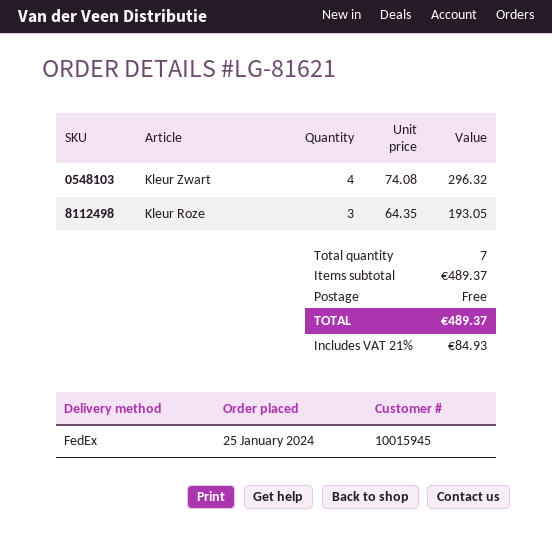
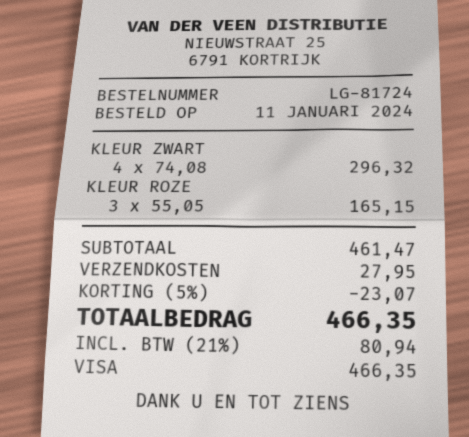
order number: LG-81621 -> LG-81724
order date: 2024-01-25 -> 2024-01-11
Kleur Roze: 3 x 64.35 = 193.05 -> 3 x 55.05 = 165.15
subtotal: 489.37 -> 461.47
discount: none -> 5% = 23.07
shipping: 0.00 -> 27.95
tax: 21% = 84.93 -> 21% = 80.94
total: 489.37 -> 466.35

